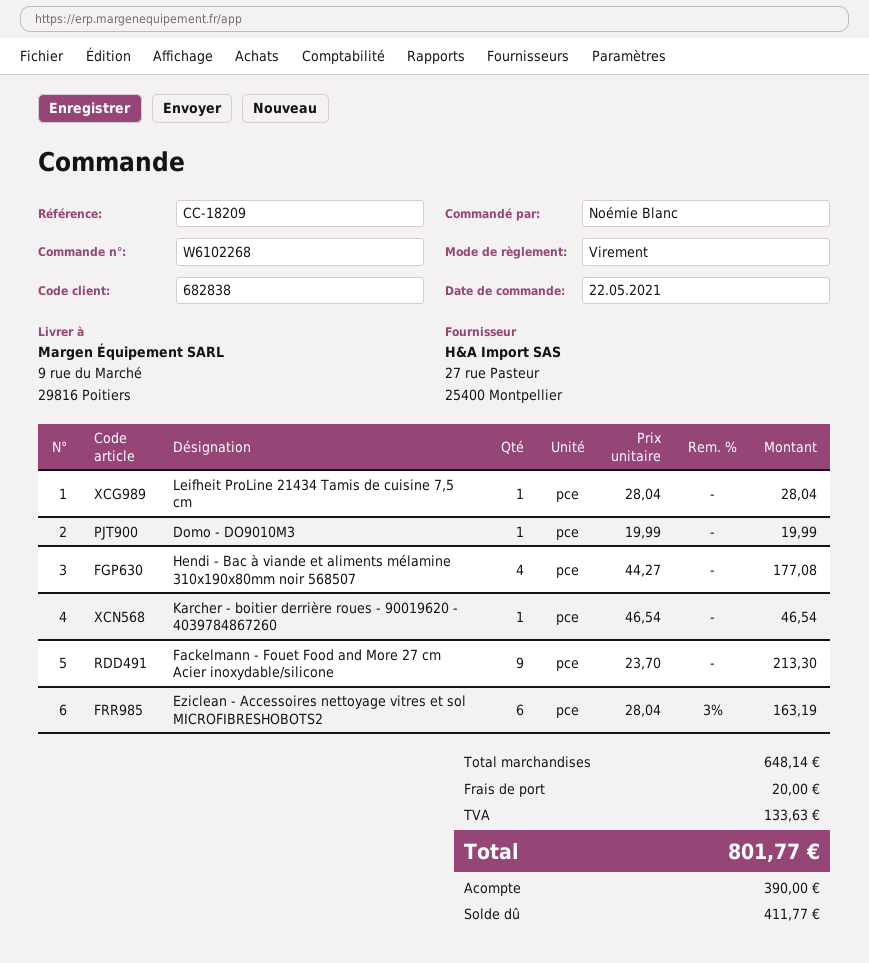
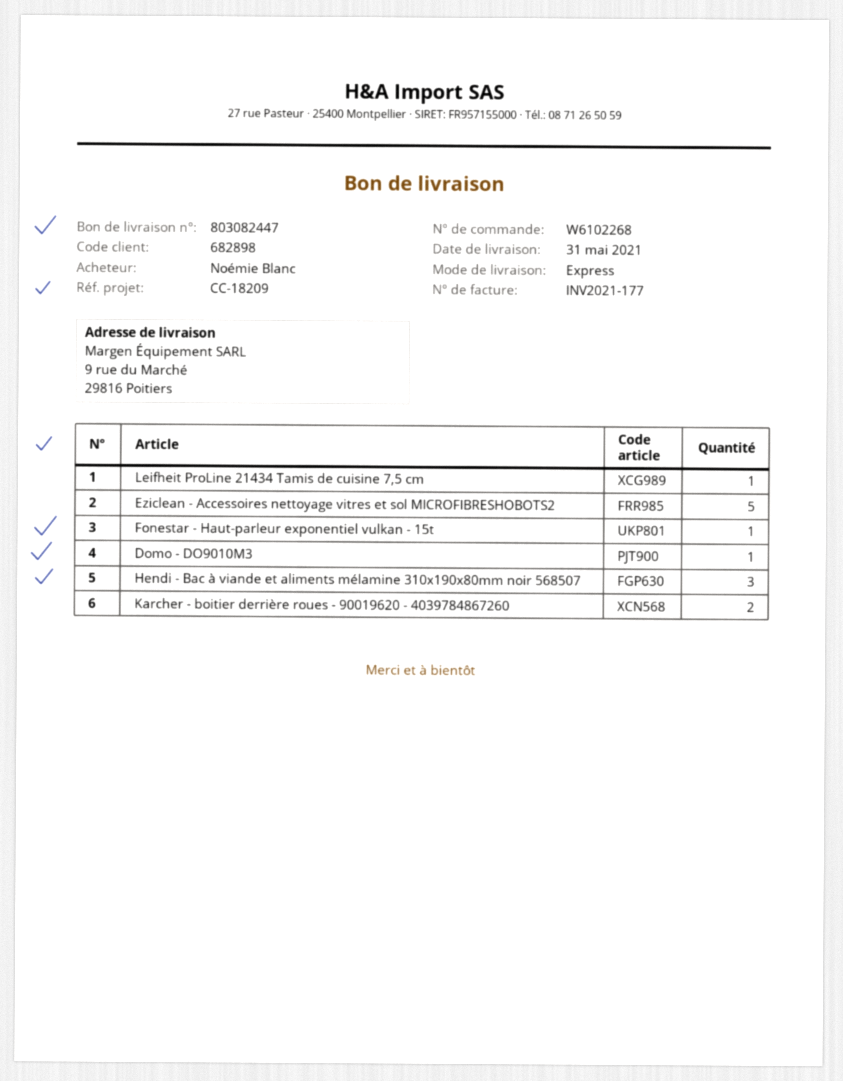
customer number: 682838 -> 682898
Hendi - Bac à viande et aliments mélamine 310x190x80mm noir 568507: 4 -> 3
Karcher - boitier derrière roues - 90019620 - 4039784867260: 1 -> 2
Fackelmann - Fouet Food and More 27 cm Acier inoxydable/silicone: 9 -> none
Eziclean - Accessoires nettoyage vitres et sol MICROFIBRESHOBOTS2: 6 -> 5
Fonestar - Haut-parleur exponentiel vulkan - 15t: none -> 1

